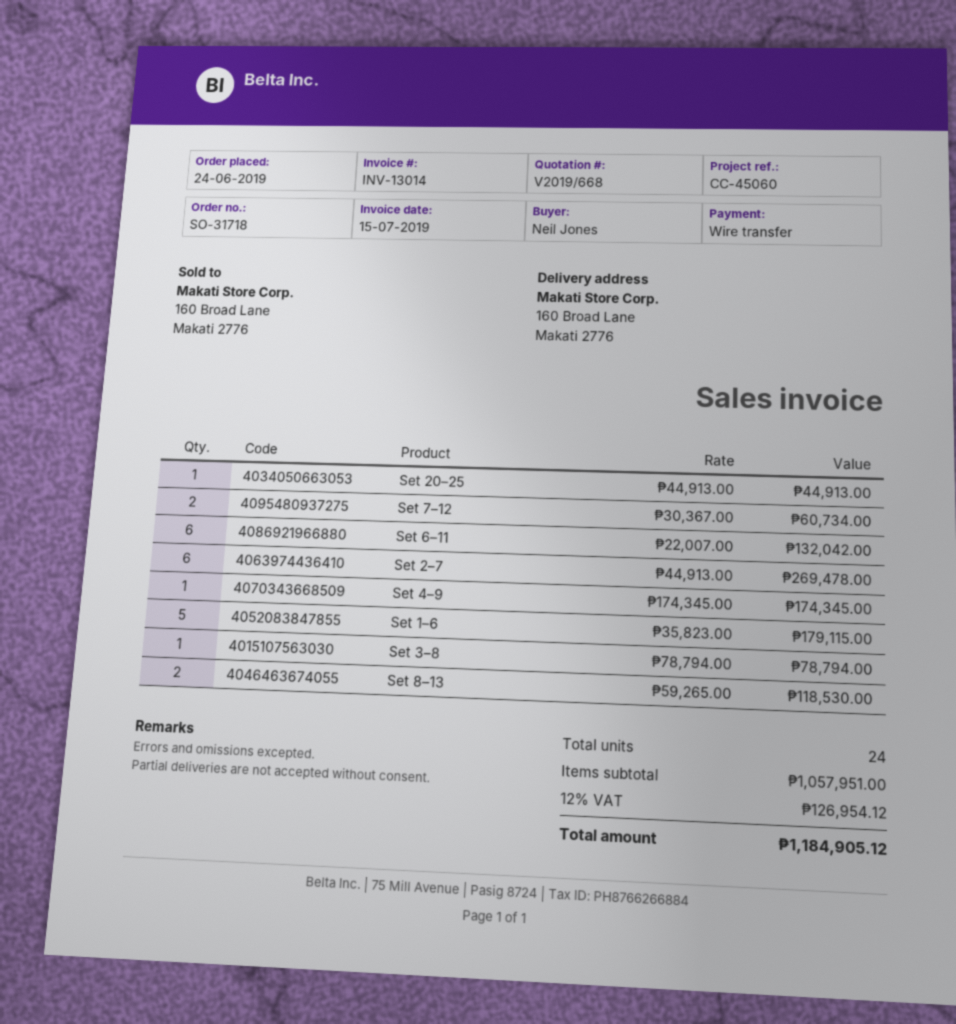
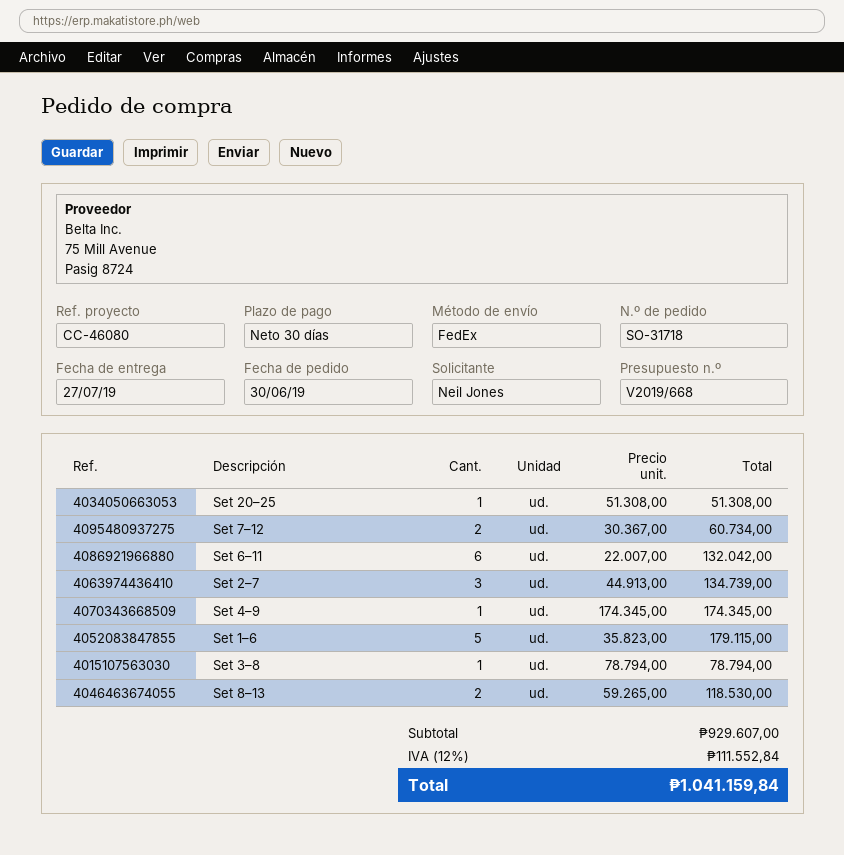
order date: 2019-06-24 -> 2019-06-30
reference: CC-45060 -> CC-46080
Set 20–25: 1 x 44913.00 = 44913.00 -> 1 x 51308.00 = 51308.00
Set 2–7: 6 x 44913.00 = 269478.00 -> 3 x 44913.00 = 134739.00
subtotal: 1057951.00 -> 929607.00
tax: 12% = 126954.12 -> 12% = 111552.84
total: 1184905.12 -> 1041159.84

